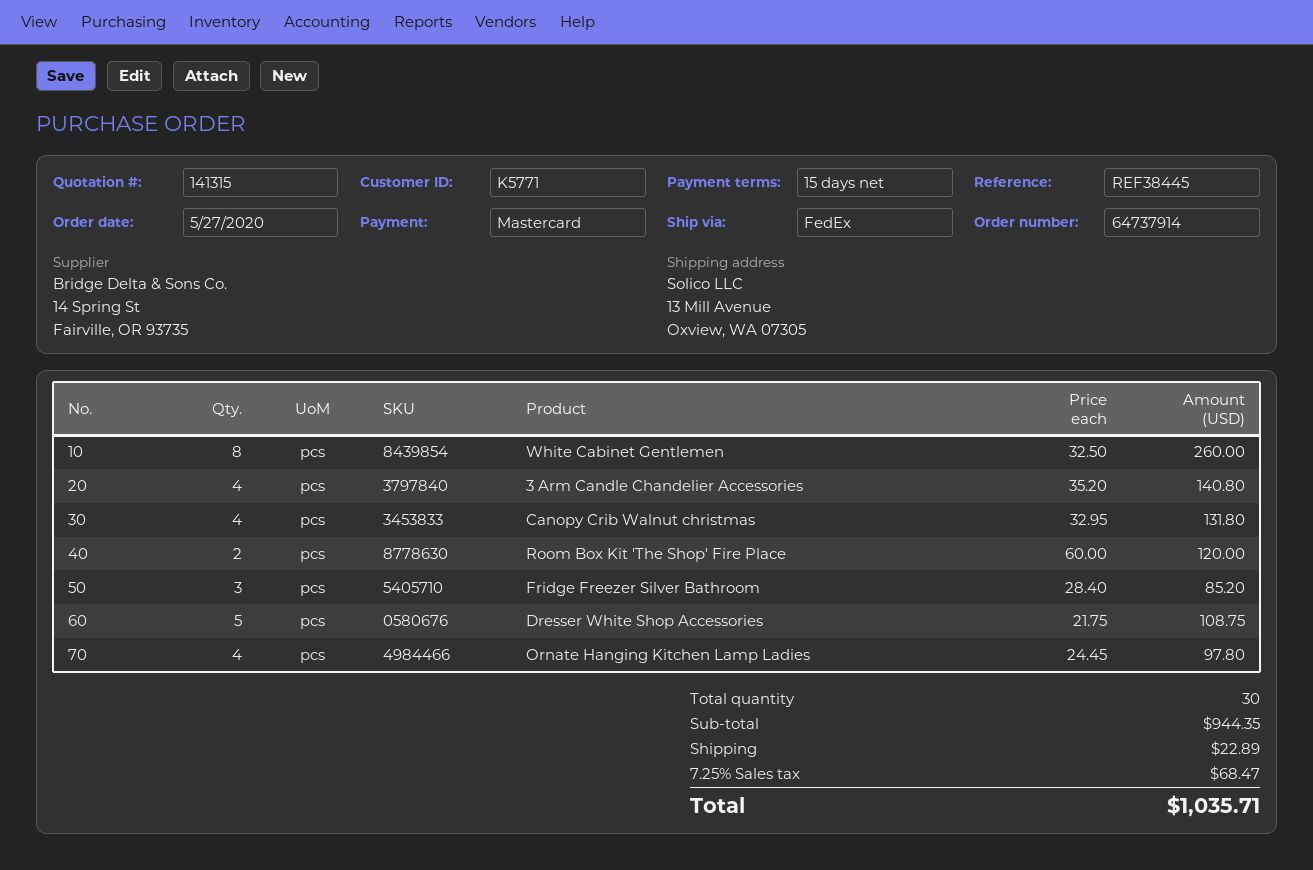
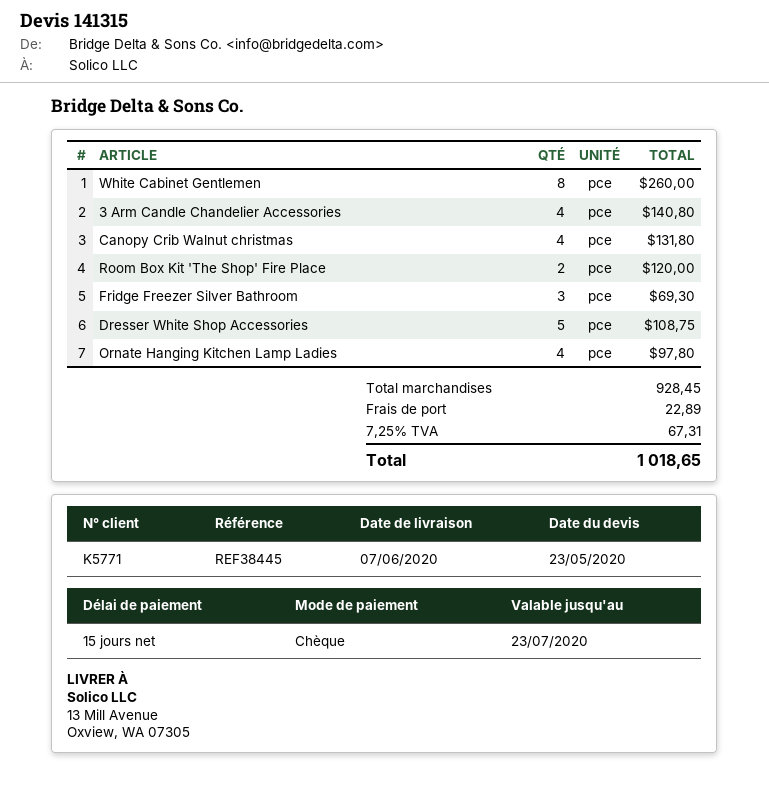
payment method: Mastercard -> cheque
Fridge Freezer Silver Bathroom: 3 for 85.20 -> 3 for 69.30
subtotal: 944.35 -> 928.45
tax: 7.25% = 68.47 -> 7.25% = 67.31
total: 1035.71 -> 1018.65

